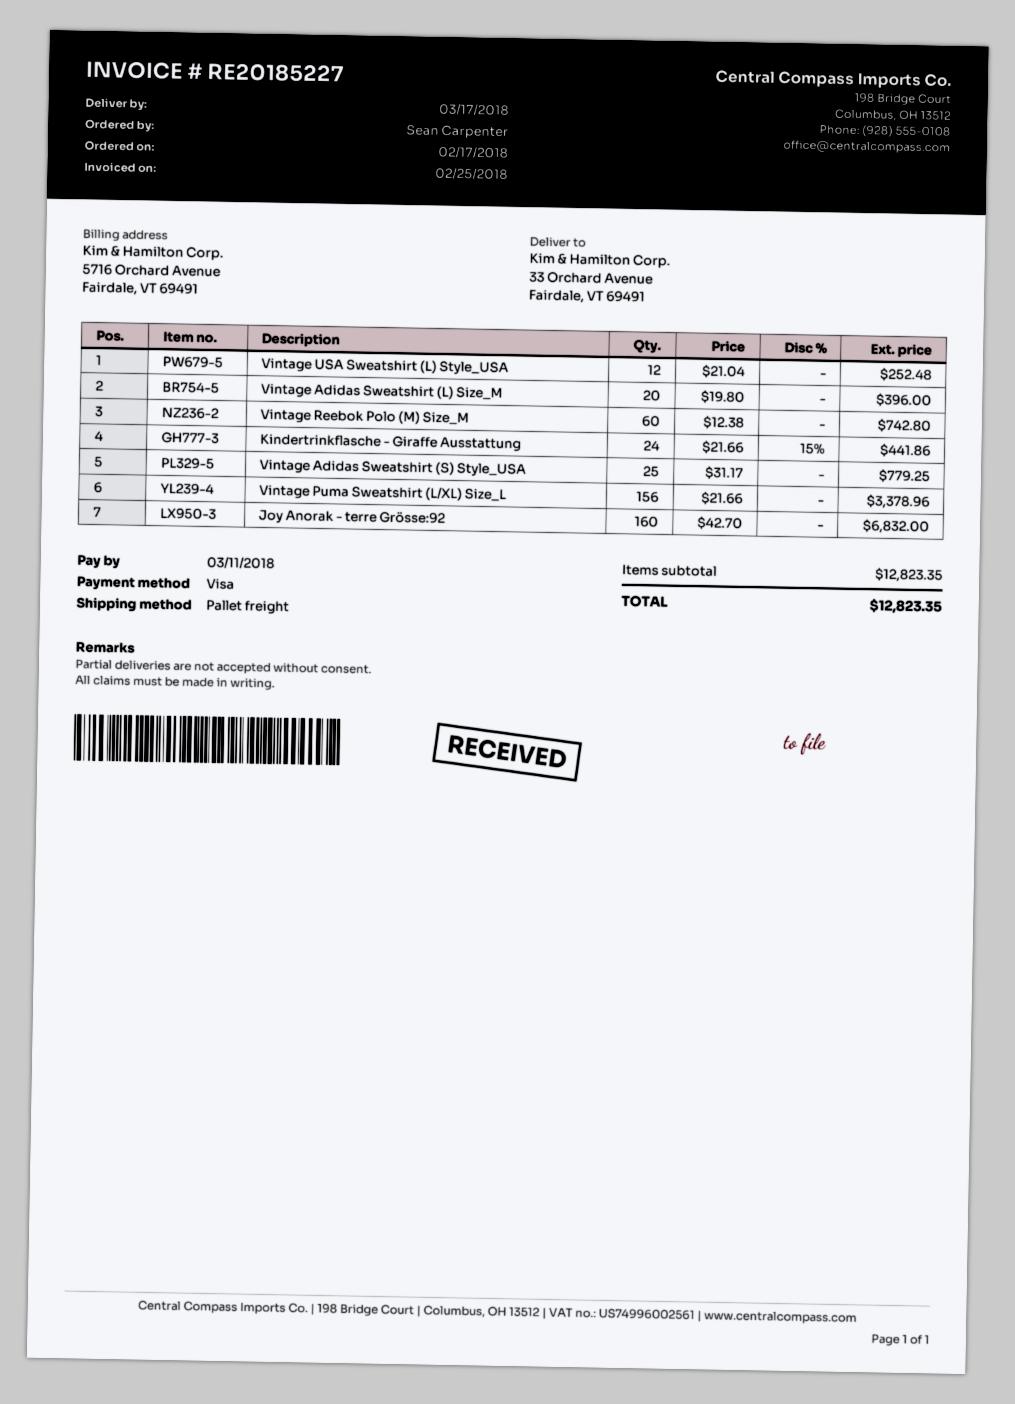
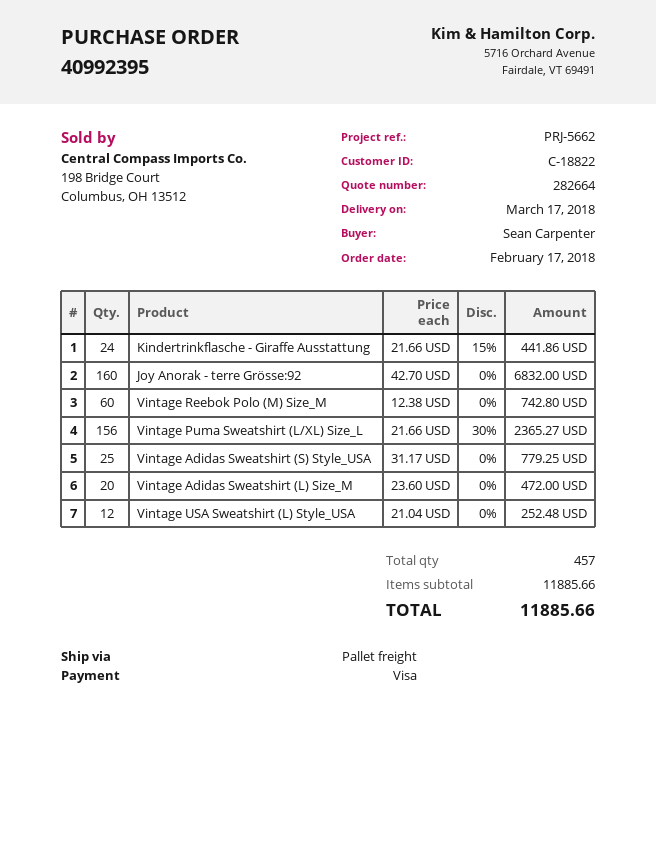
Vintage Adidas Sweatshirt (L) Size_M: 20 x 19.80 = 396.00 -> 20 x 23.60 = 472.00
Vintage Puma Sweatshirt (L/XL) Size_L: 156 x 21.66 = 3378.96 -> 156 x 21.66 - 30% = 2365.27
subtotal: 12823.35 -> 11885.66
total: 12823.35 -> 11885.66

